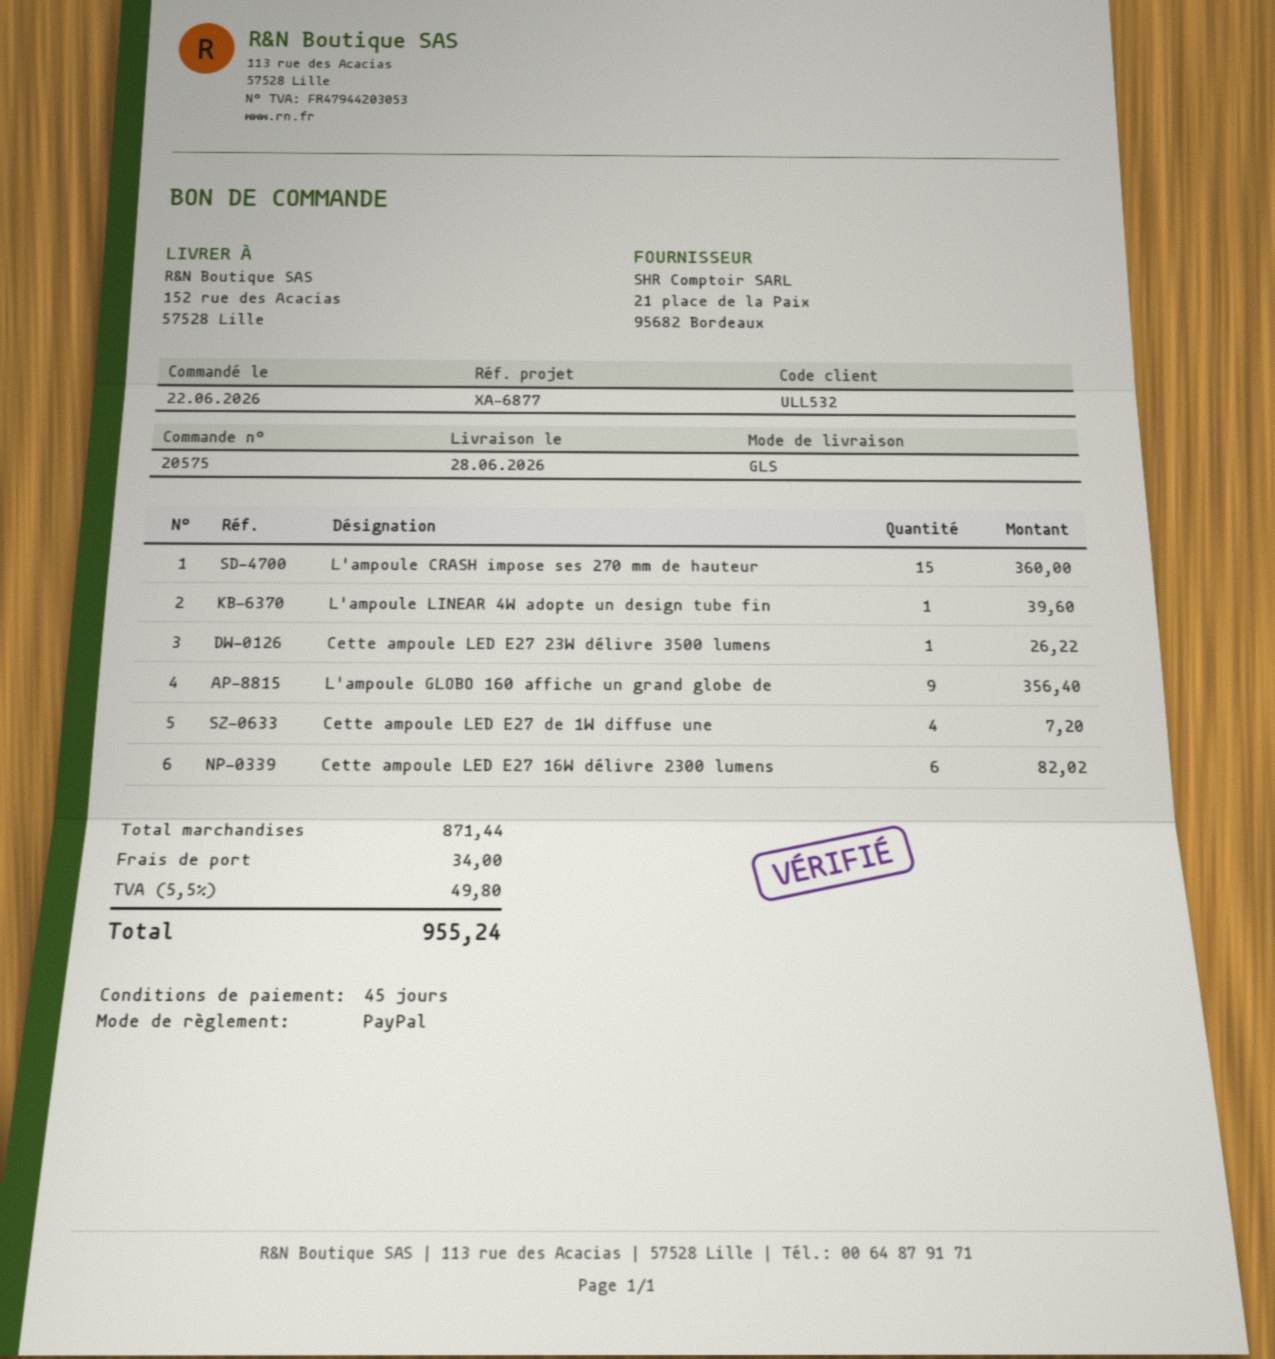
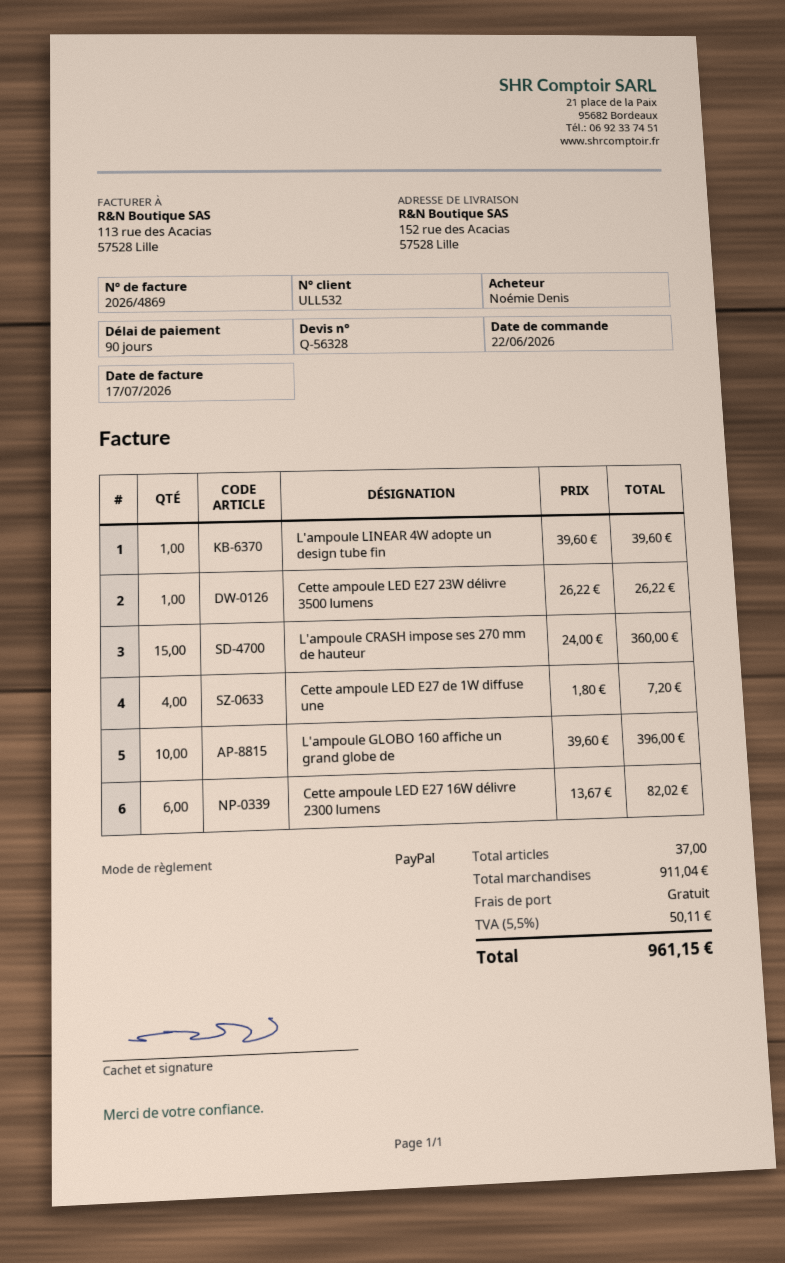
payment terms: 45 days -> 90 days
L'ampoule GLOBO 160 affiche un grand globe de: 9 for 356.40 -> 10 for 396.00
subtotal: 871.44 -> 911.04
shipping: 34.00 -> 0.00
tax: 5.5% = 49.80 -> 5.5% = 50.11
total: 955.24 -> 961.15

